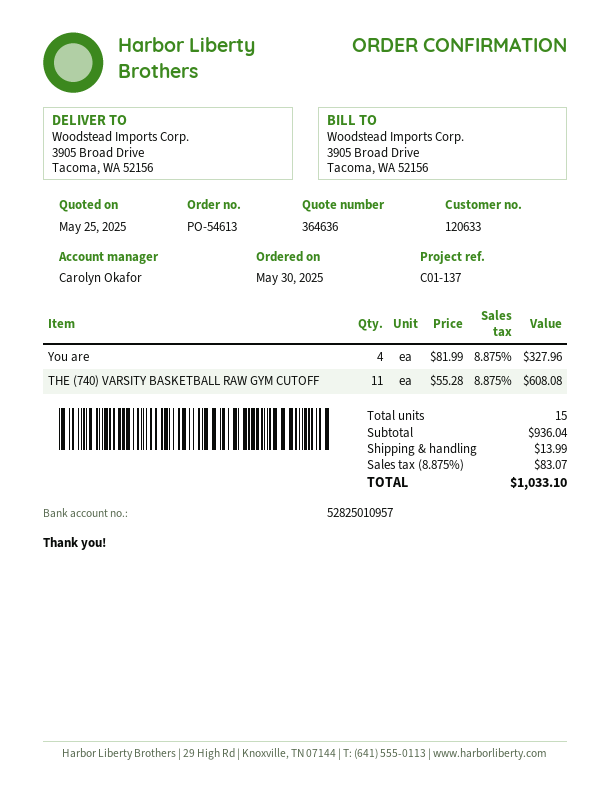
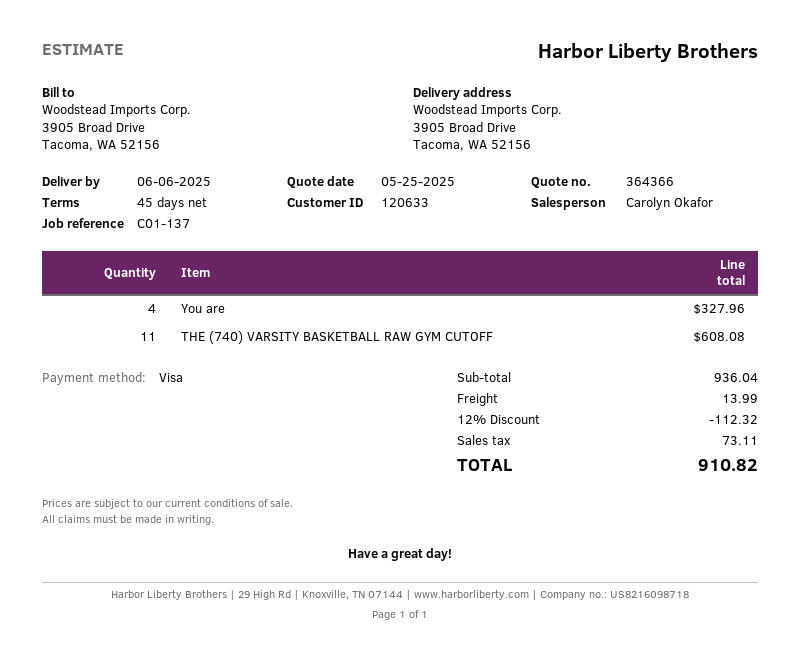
quote number: 364636 -> 364366
discount: none -> 12% = 112.32
tax: 83.07 -> 73.11
total: 1033.10 -> 910.82

